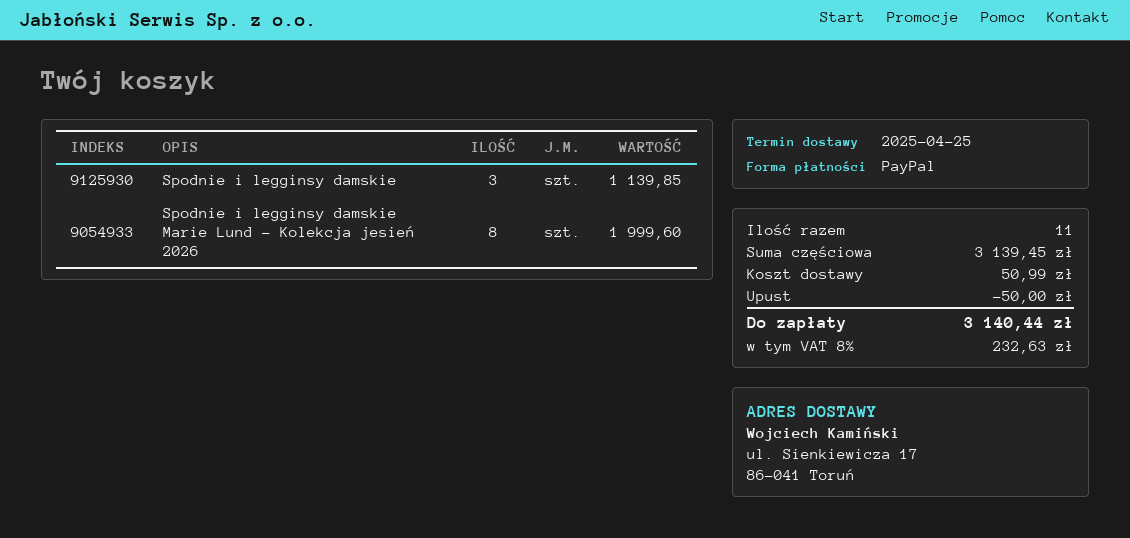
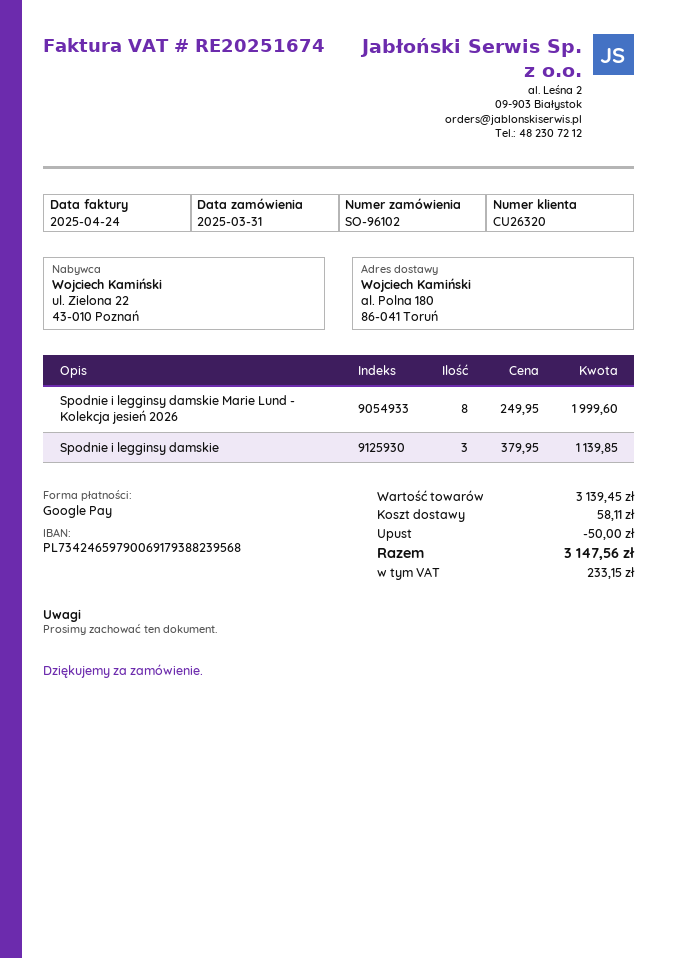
payment method: PayPal -> Google Pay
ship to: ul. Sienkiewicza 17, 86-041 Toruń -> al. Polna 180, 86-041 Toruń
shipping: 50.99 -> 58.11
tax: 232.63 -> 233.15
total: 3140.44 -> 3147.56

